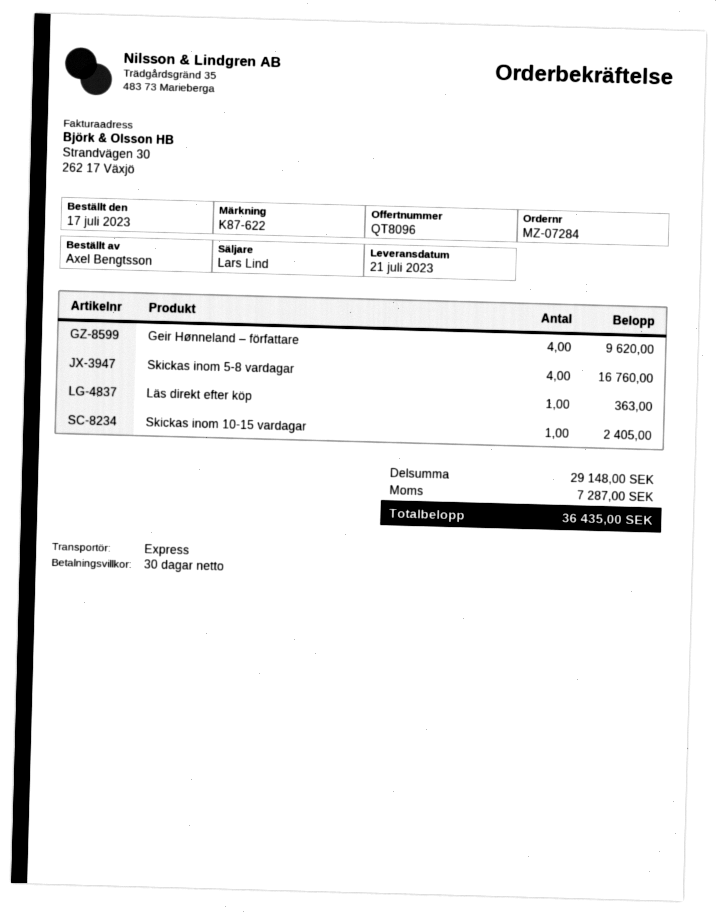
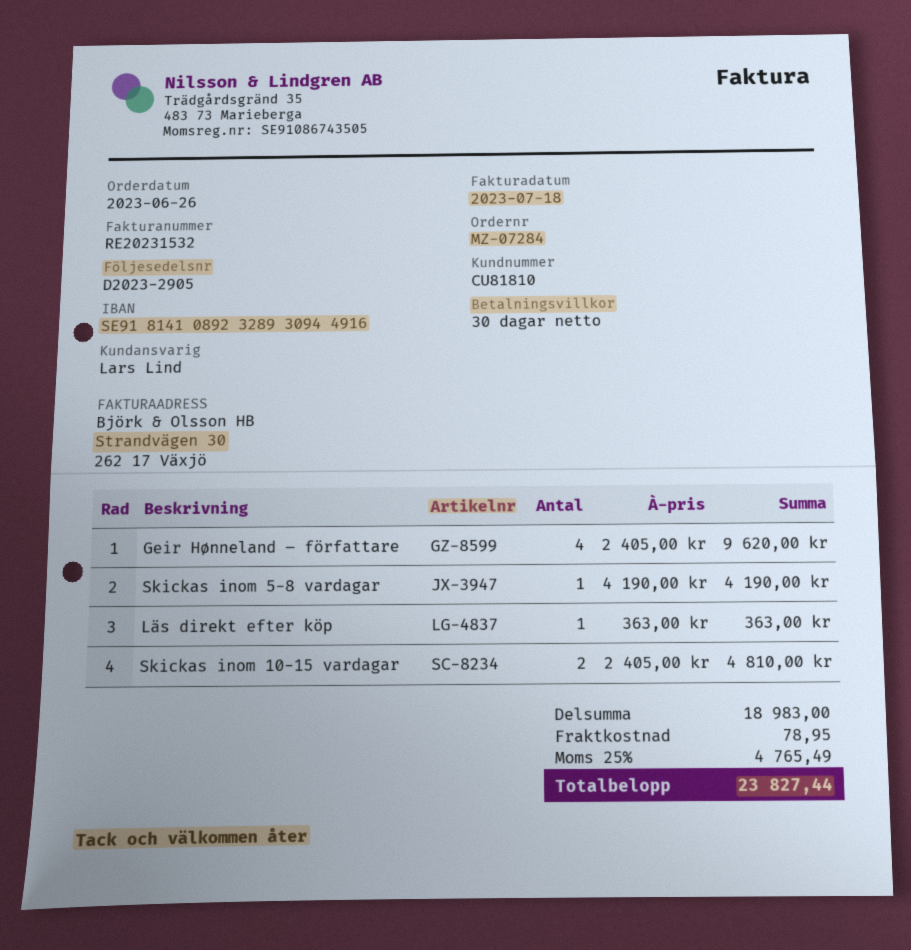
order date: 2023-07-17 -> 2023-06-26
Skickas inom 5-8 vardagar: 4 for 16760.00 -> 1 for 4190.00
Skickas inom 10-15 vardagar: 1 for 2405.00 -> 2 for 4810.00
subtotal: 29148.00 -> 18983.00
shipping: none -> 78.95
tax: 7287.00 -> 4765.49
total: 36435.00 -> 23827.44

